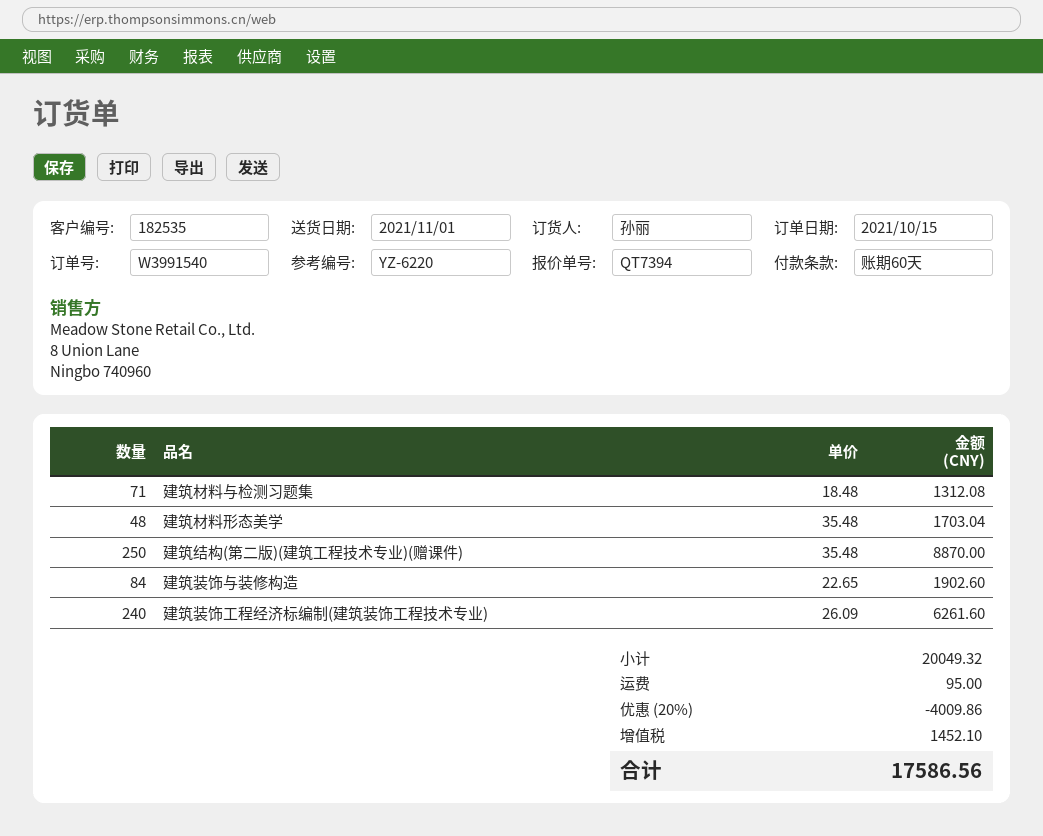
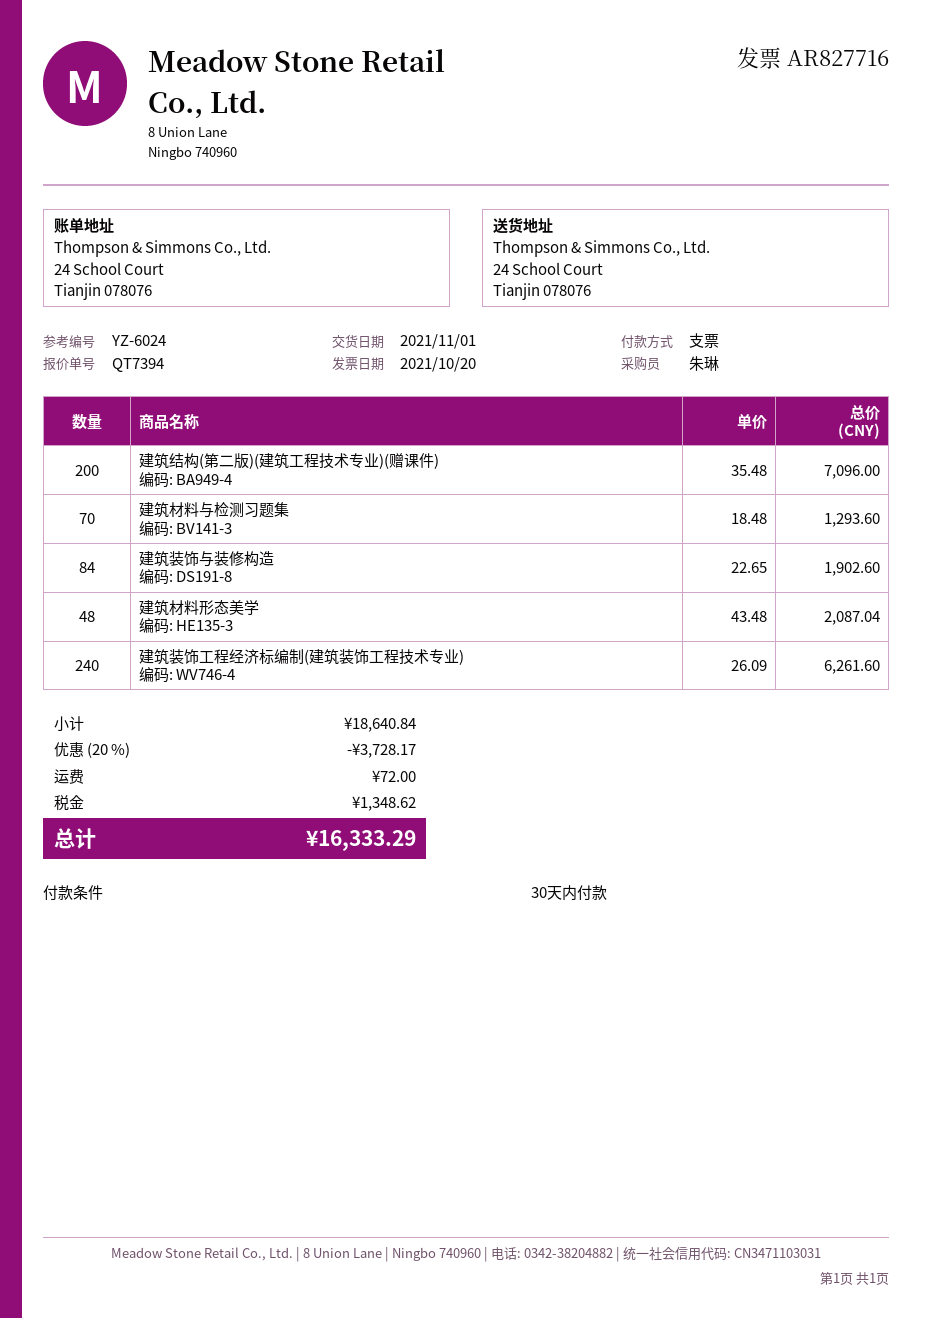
payment terms: 60 days -> 30 days
reference: YZ-6220 -> YZ-6024
ordered by: 孙丽 -> 朱琳
建筑材料与检测习题集: 71 x 18.48 = 1312.08 -> 70 x 18.48 = 1293.60
建筑材料形态美学: 48 x 35.48 = 1703.04 -> 48 x 43.48 = 2087.04
建筑结构(第二版)(建筑工程技术专业)(赠课件): 250 x 35.48 = 8870.00 -> 200 x 35.48 = 7096.00
subtotal: 20049.32 -> 18640.84
discount: 20% = 4009.86 -> 20% = 3728.17
shipping: 95.00 -> 72.00
tax: 1452.10 -> 1348.62
total: 17586.56 -> 16333.29

